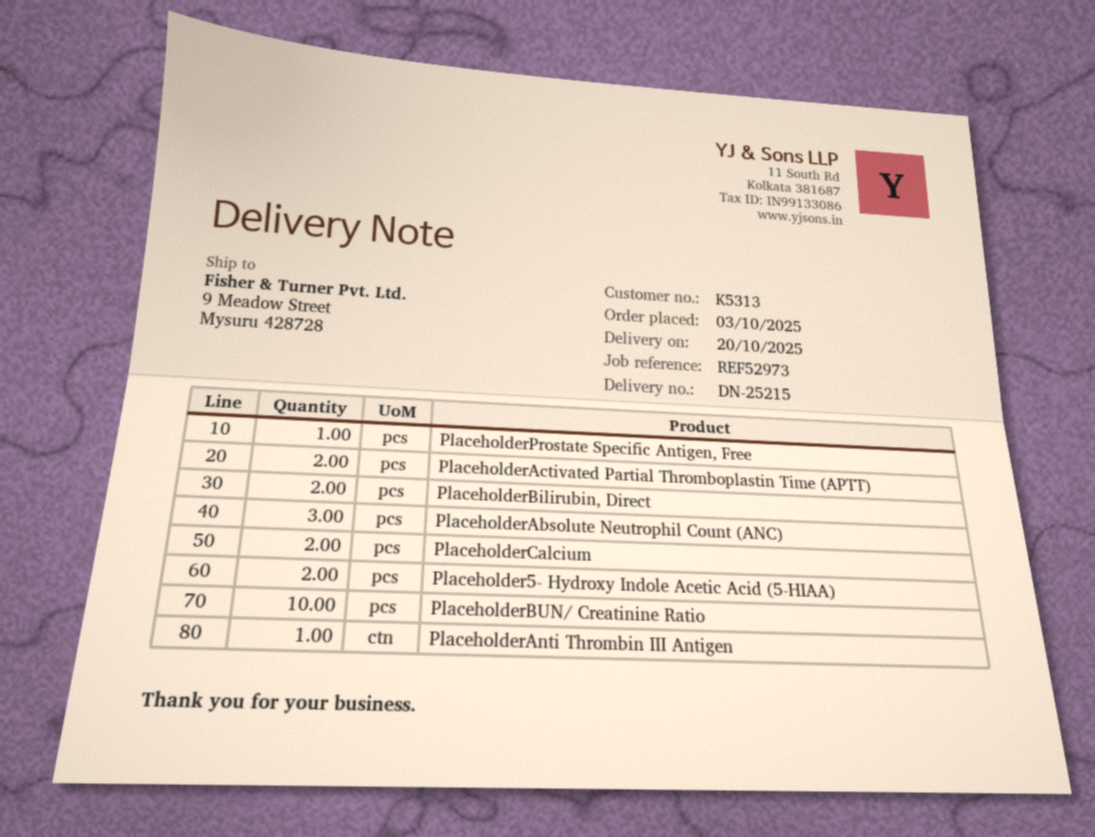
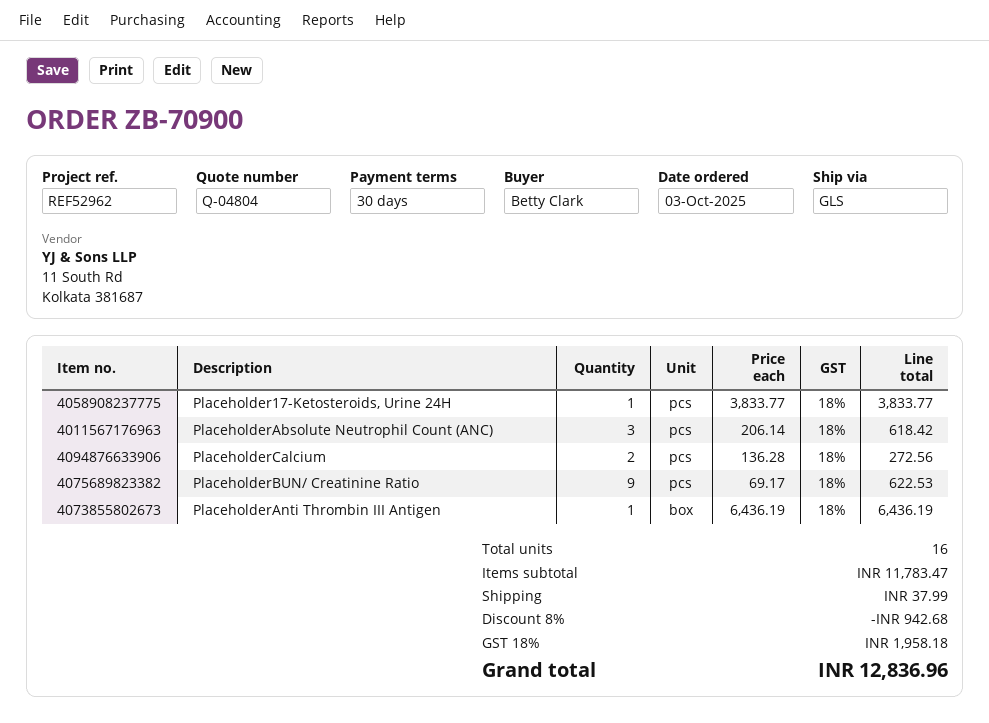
reference: REF52973 -> REF52962
PlaceholderProstate Specific Antigen, Free: 1 -> none
PlaceholderActivated Partial Thromboplastin Time (APTT): 2 -> none
PlaceholderBilirubin, Direct: 2 -> none
Placeholder5- Hydroxy Indole Acetic Acid (5-HIAA): 2 -> none
PlaceholderBUN/ Creatinine Ratio: 10 -> 9
Placeholder17-Ketosteroids, Urine 24H: none -> 1

